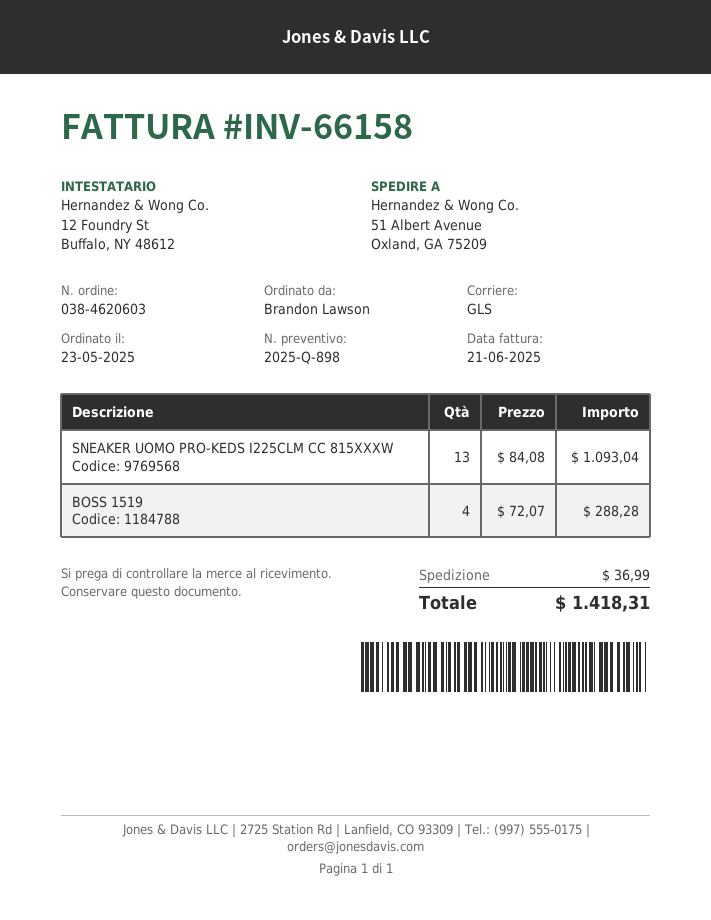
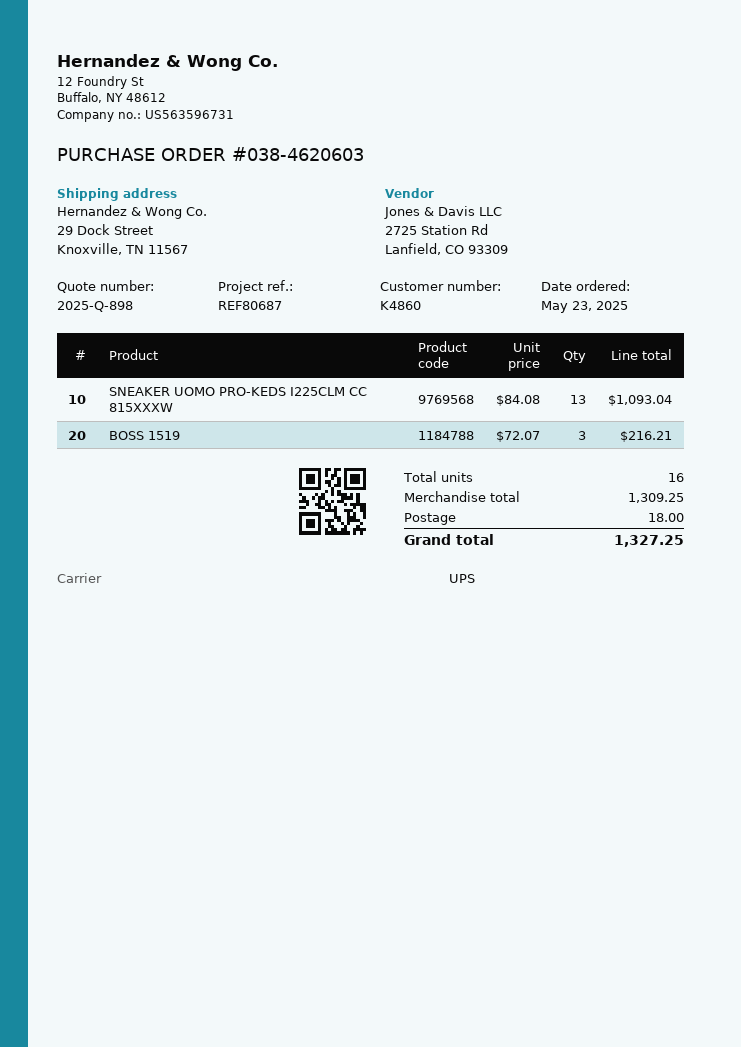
shipping method: GLS -> UPS
ship to: 51 Albert Avenue, Oxland, GA 75209 -> 29 Dock Street, Knoxville, TN 11567
BOSS 1519: 4 x 72.07 = 288.28 -> 3 x 72.07 = 216.21
shipping: 36.99 -> 18.00
total: 1418.31 -> 1327.25

